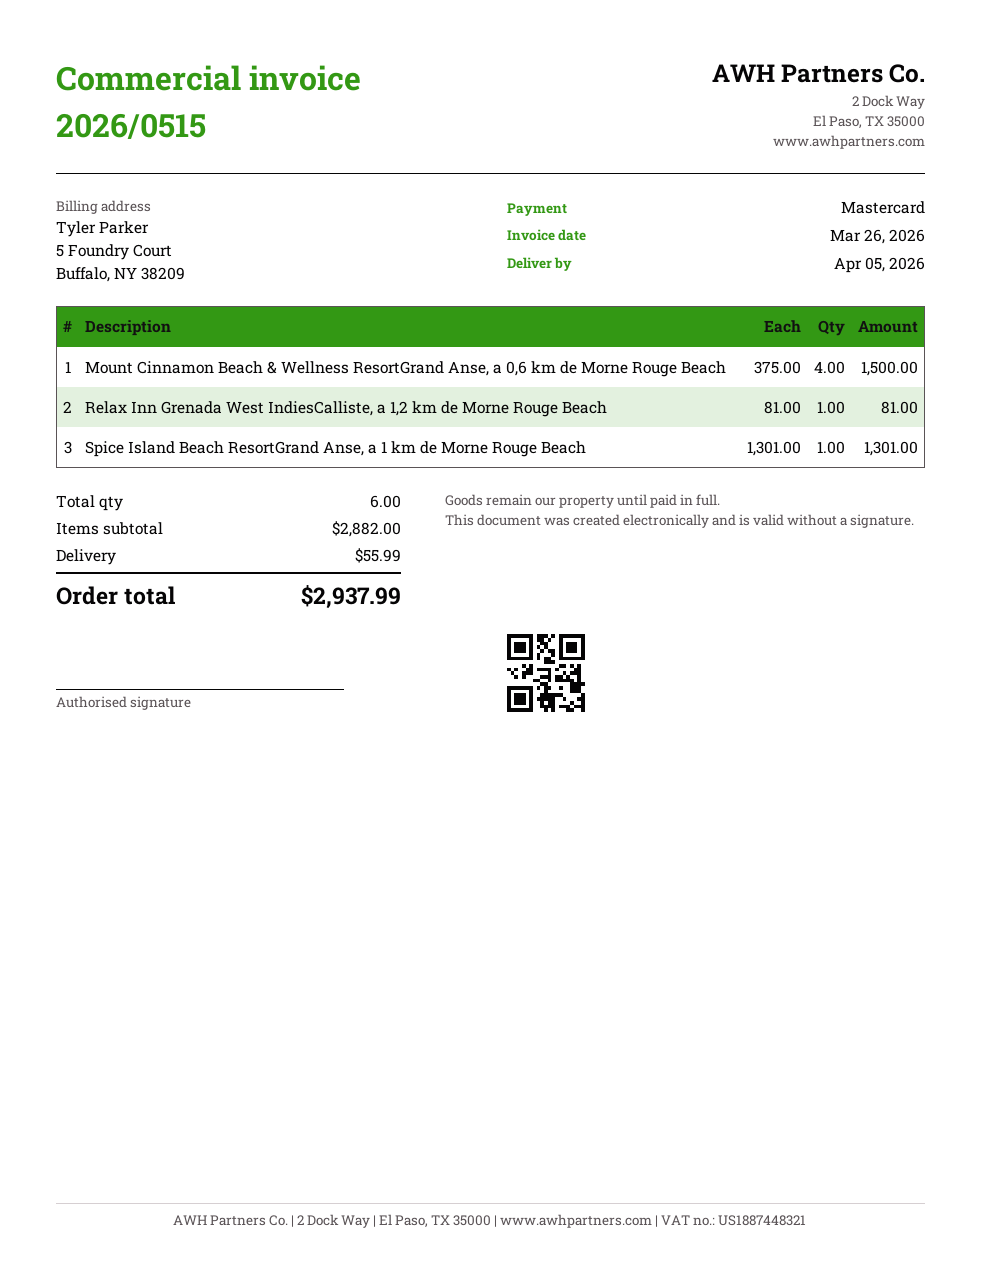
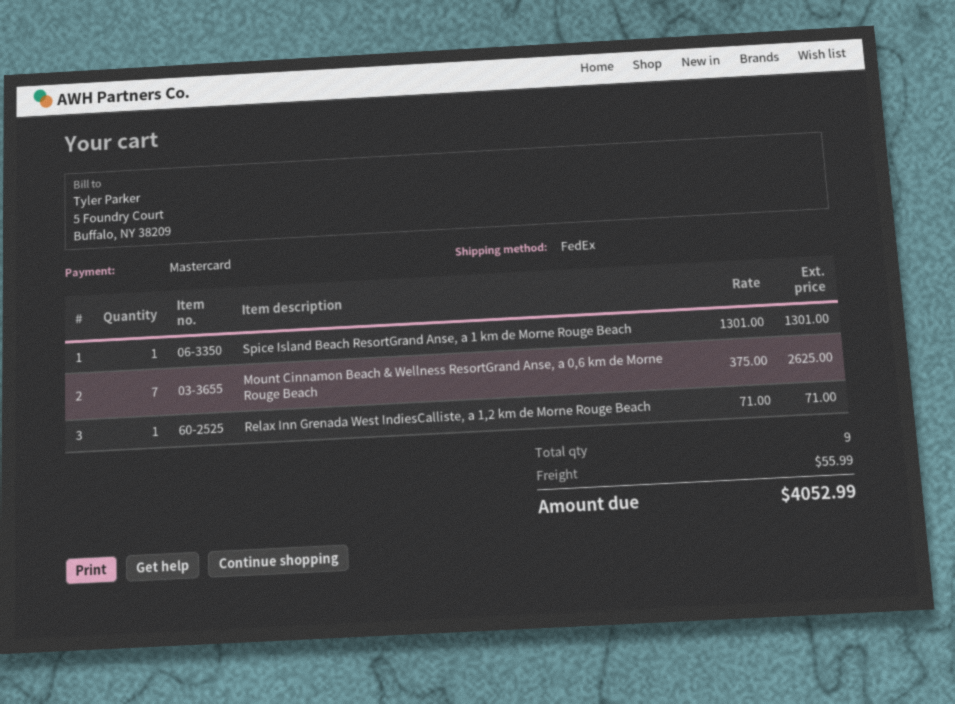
Mount Cinnamon Beach & Wellness ResortGrand Anse, a 0,6 km de Morne Rouge Beach: 4 x 375.00 = 1500.00 -> 7 x 375.00 = 2625.00
Relax Inn Grenada West IndiesCalliste, a 1,2 km de Morne Rouge Beach: 1 x 81.00 = 81.00 -> 1 x 71.00 = 71.00
total quantity: 6 -> 9
total: 2937.99 -> 4052.99

